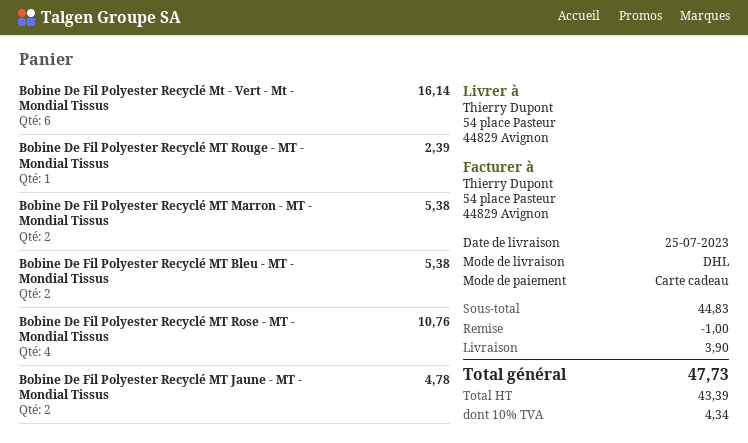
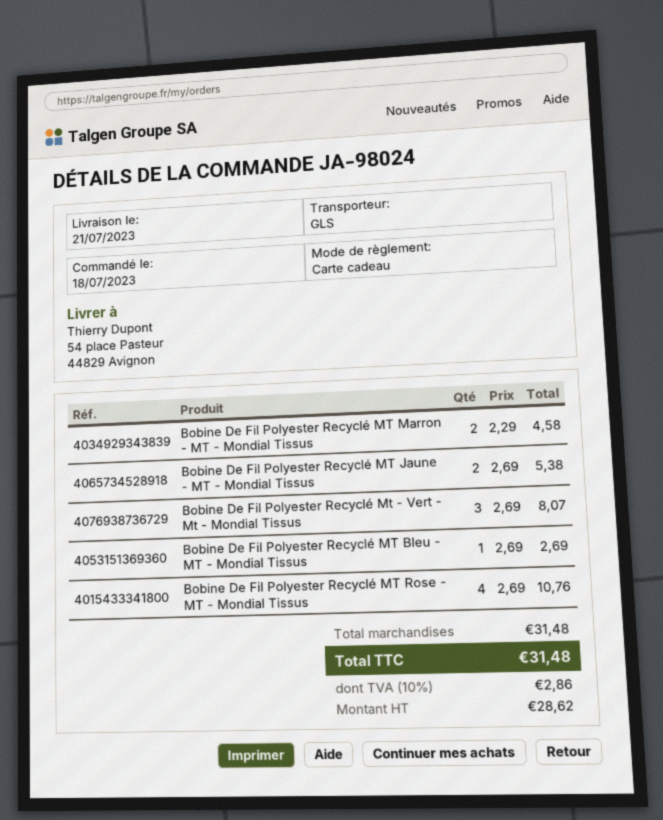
delivery date: 2023-07-25 -> 2023-07-21
shipping method: DHL -> GLS
Bobine De Fil Polyester Recyclé Mt - Vert - Mt - Mondial Tissus: 6 for 16.14 -> 3 for 8.07
Bobine De Fil Polyester Recyclé MT Rouge - MT - Mondial Tissus: 1 for 2.39 -> none
Bobine De Fil Polyester Recyclé MT Marron - MT - Mondial Tissus: 2 for 5.38 -> 2 for 4.58
Bobine De Fil Polyester Recyclé MT Bleu - MT - Mondial Tissus: 2 for 5.38 -> 1 for 2.69
Bobine De Fil Polyester Recyclé MT Jaune - MT - Mondial Tissus: 2 for 4.78 -> 2 for 5.38
subtotal: 44.83 -> 31.48
discount: 1.00 -> none
shipping: 3.90 -> none
net: 43.39 -> 28.62
tax: 10% = 4.34 -> 10% = 2.86
total: 47.73 -> 31.48

